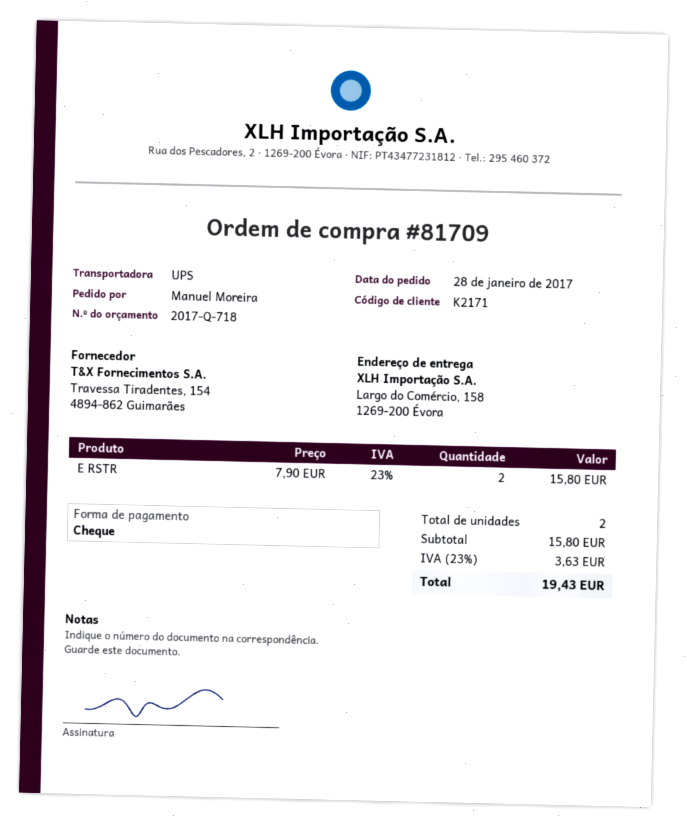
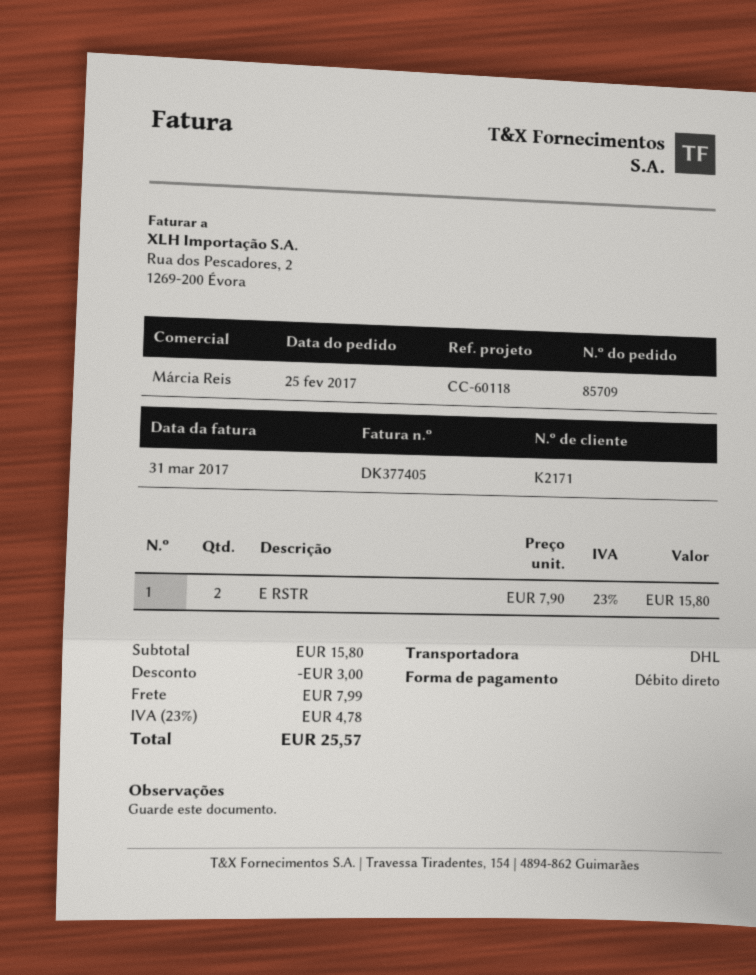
order number: 81709 -> 85709
order date: 2017-01-28 -> 2017-02-25
payment method: cheque -> direct debit
shipping method: UPS -> DHL
discount: none -> 3.00
shipping: none -> 7.99
tax: 23% = 3.63 -> 23% = 4.78
total: 19.43 -> 25.57

